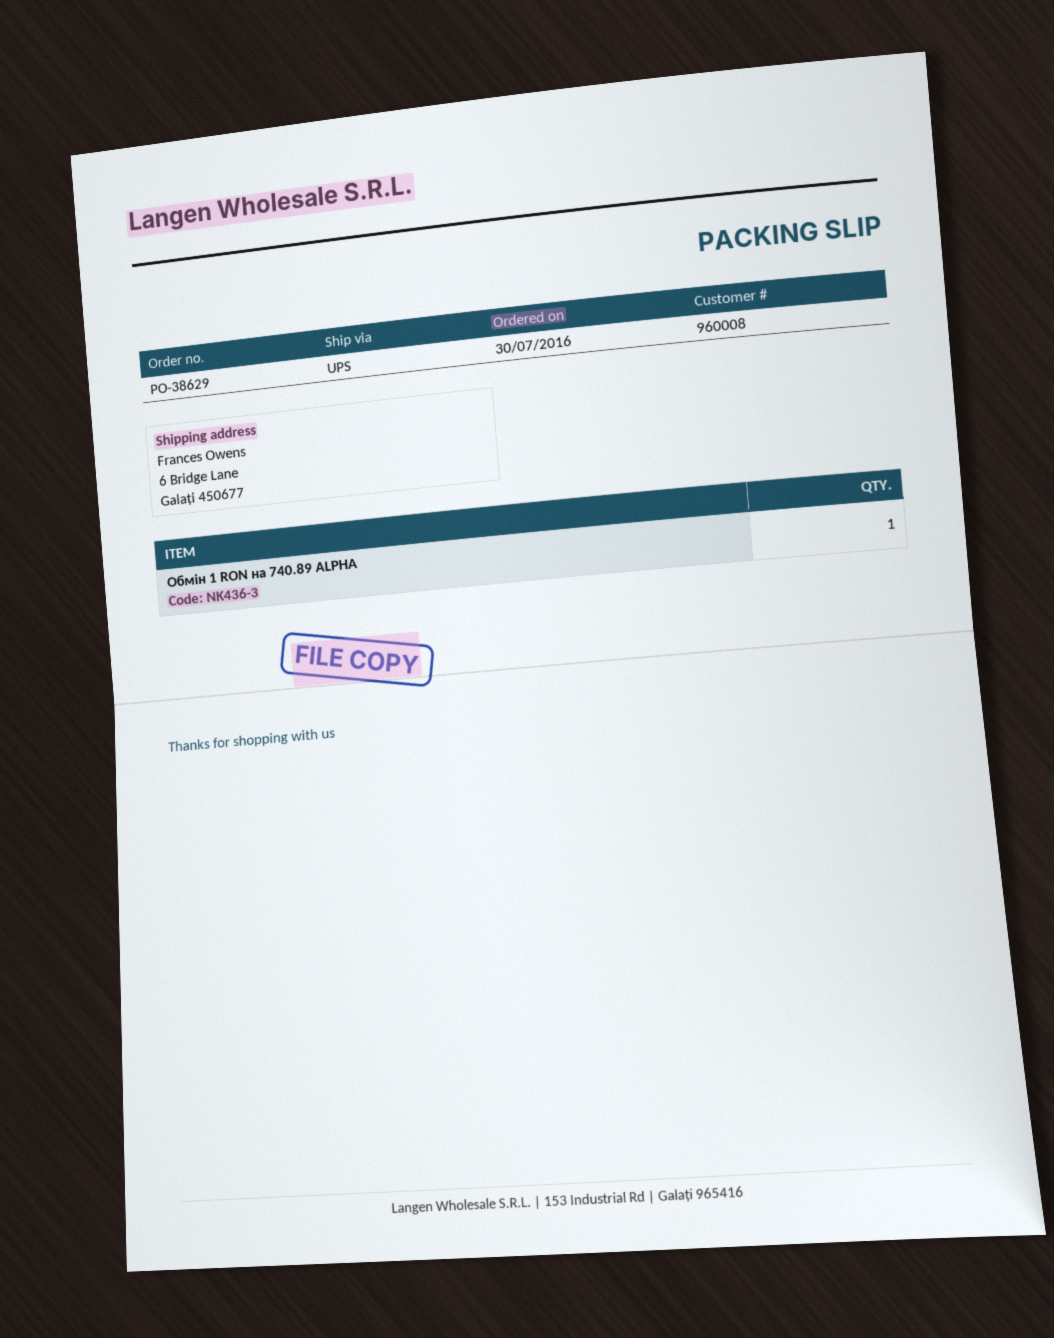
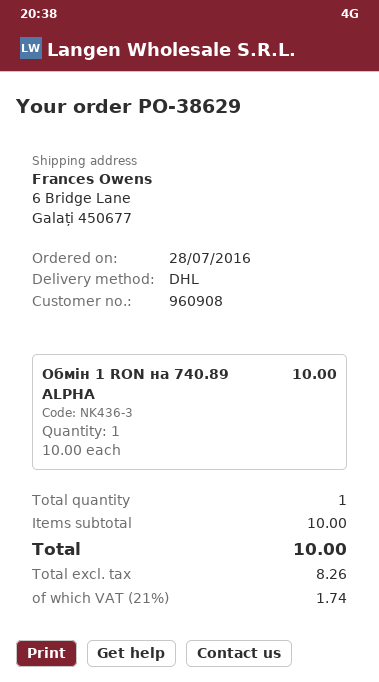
order date: 2016-07-30 -> 2016-07-28
customer number: 960008 -> 960908
shipping method: UPS -> DHL

